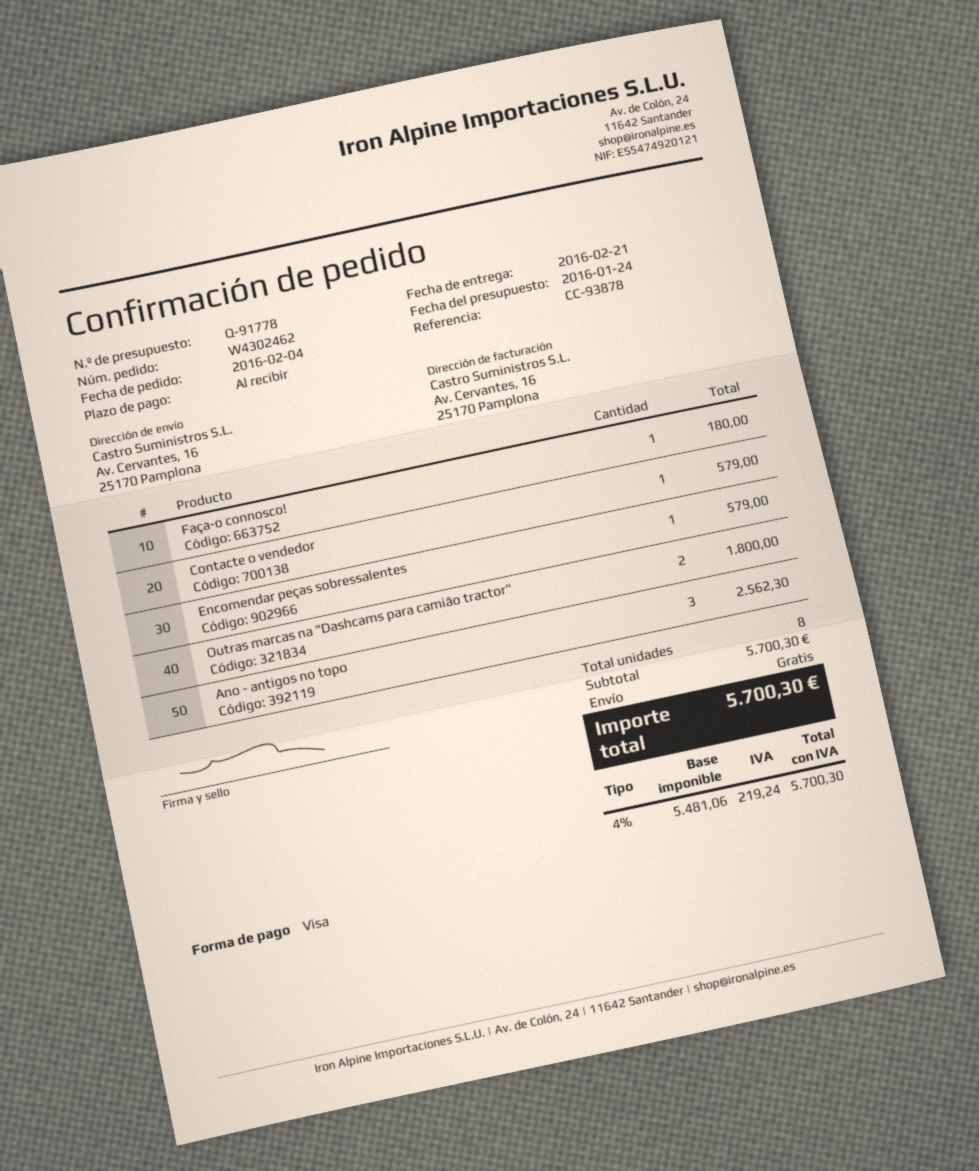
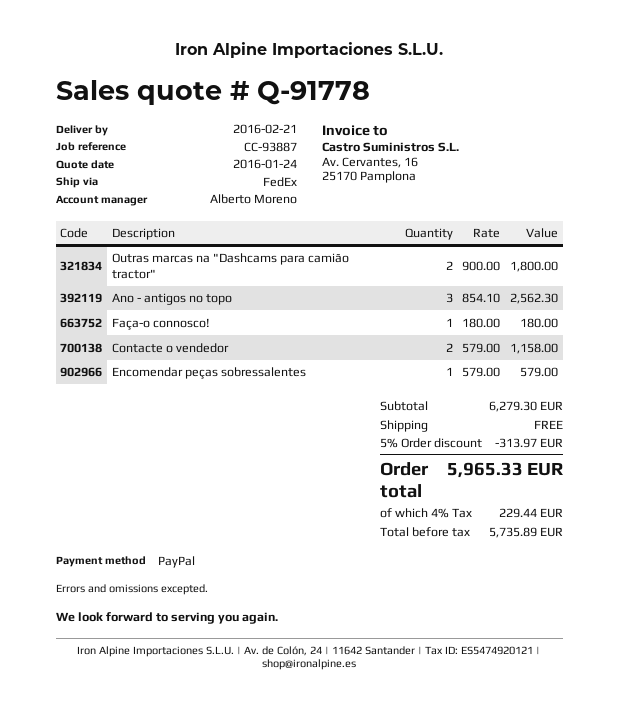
reference: CC-93878 -> CC-93887
payment method: Visa -> PayPal
Contacte o vendedor: 1 for 579.00 -> 2 for 1158.00
subtotal: 5700.30 -> 6279.30
discount: none -> 5% = 313.97
net: 5481.06 -> 5735.89
tax: 4% = 219.24 -> 4% = 229.44
total: 5700.30 -> 5965.33

